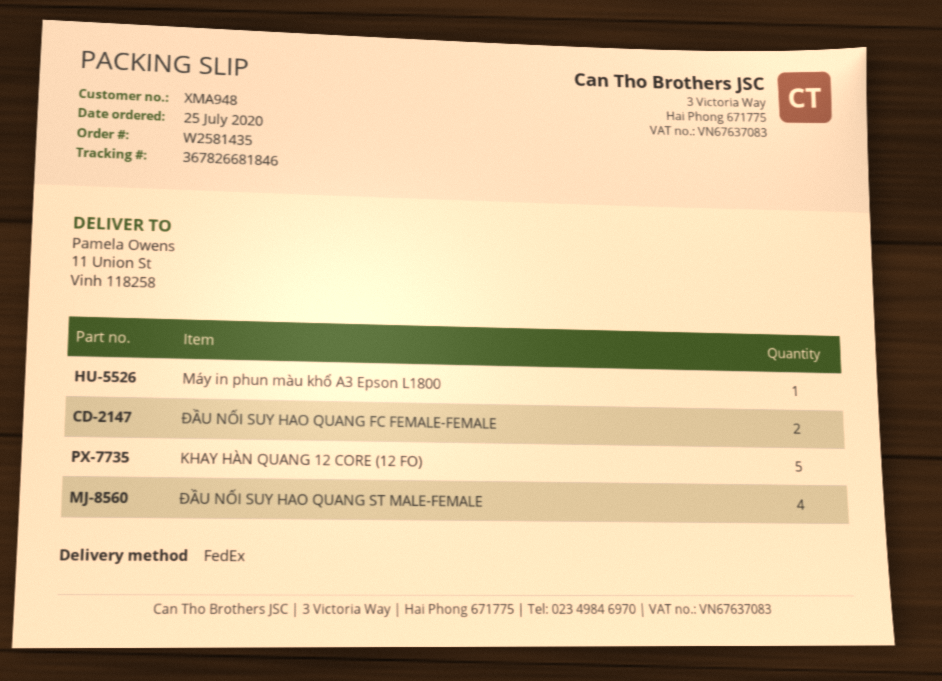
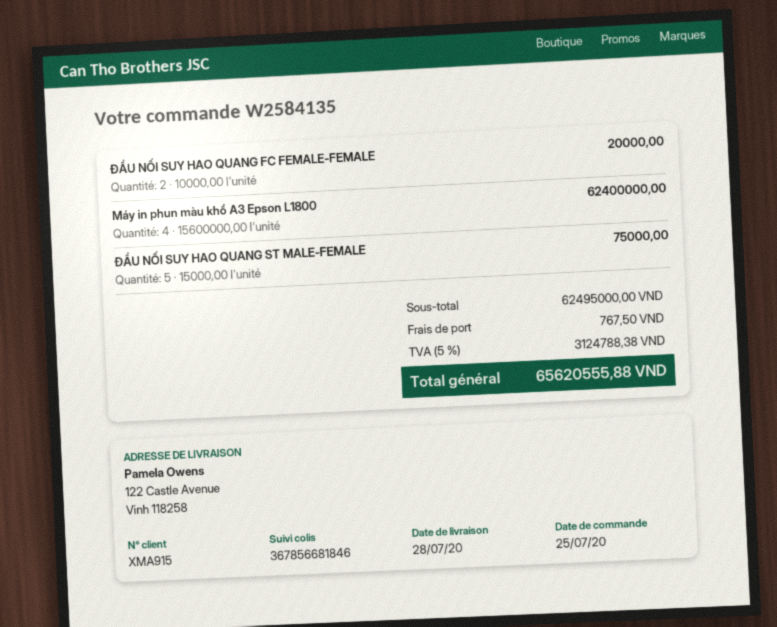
order number: W2581435 -> W2584135
customer number: XMA948 -> XMA915
tracking number: 367826681846 -> 367856681846
ship to: 11 Union St, Vinh 118258 -> 122 Castle Avenue, Vinh 118258
Máy in phun màu khổ A3 Epson L1800: 1 -> 4
KHAY HÀN QUANG 12 CORE (12 FO): 5 -> none
ĐẦU NỐI SUY HAO QUANG ST MALE-FEMALE: 4 -> 5

